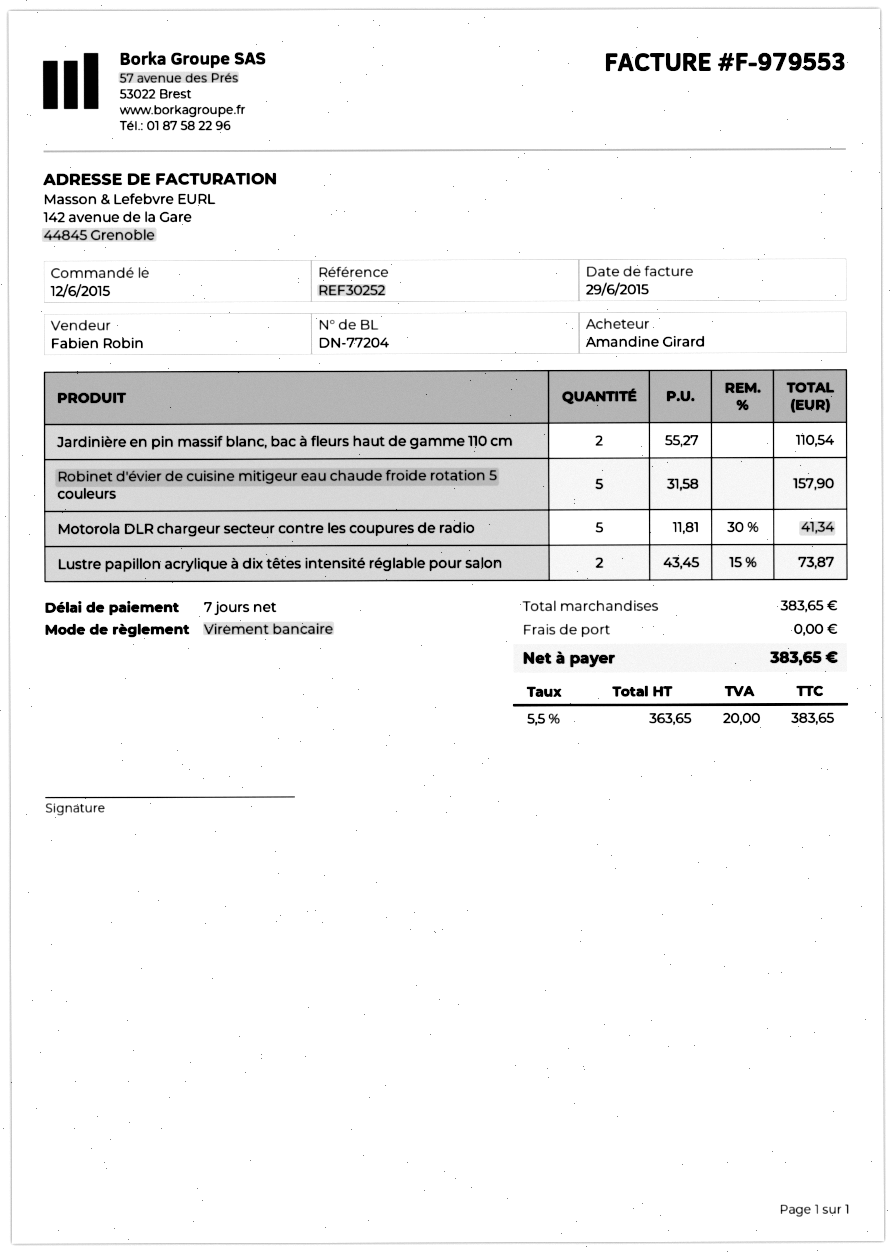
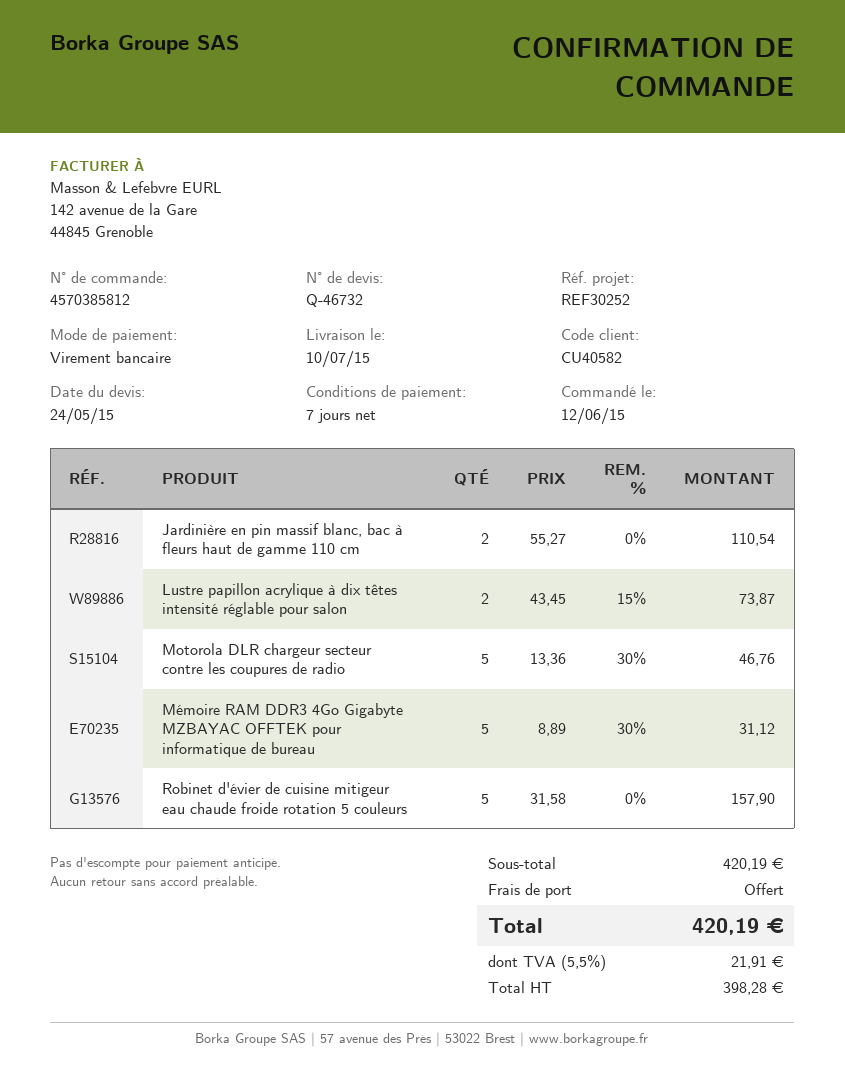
Motorola DLR chargeur secteur contre les coupures de radio: 5 x 11.81 - 30% = 41.34 -> 5 x 13.36 - 30% = 46.76
Mémoire RAM DDR3 4Go Gigabyte MZBAYAC OFFTEK pour informatique de bureau: none -> 5 x 8.89 - 30% = 31.12
subtotal: 383.65 -> 420.19
net: 363.65 -> 398.28
tax: 5.5% = 20.00 -> 5.5% = 21.91
total: 383.65 -> 420.19

